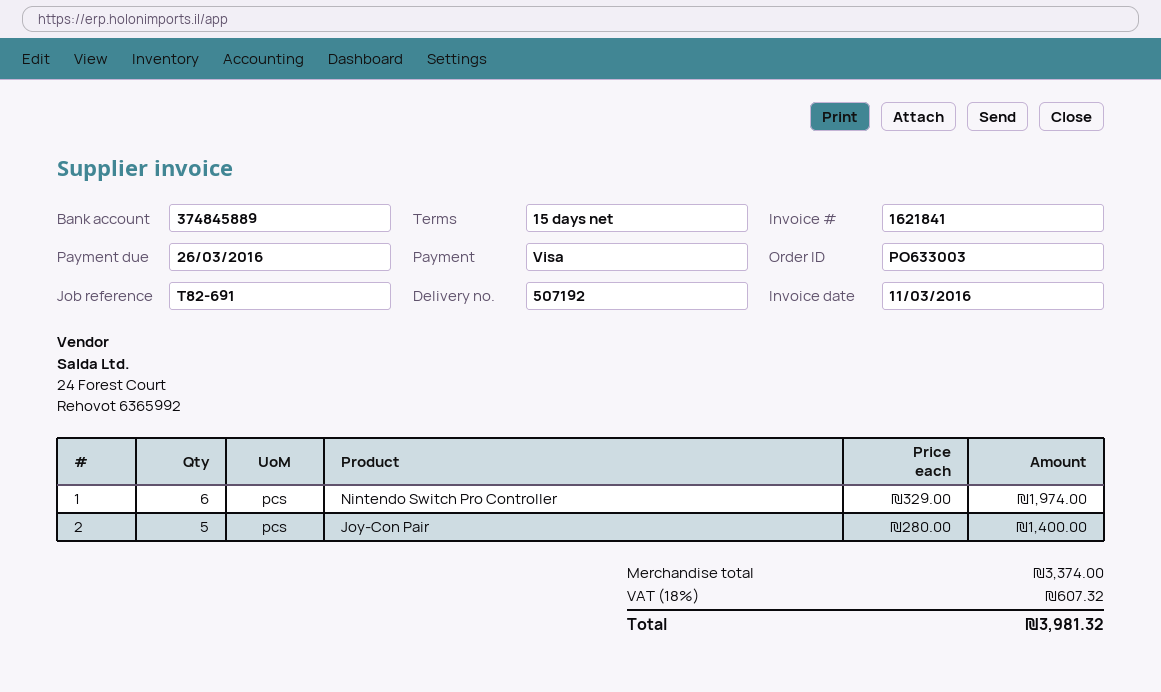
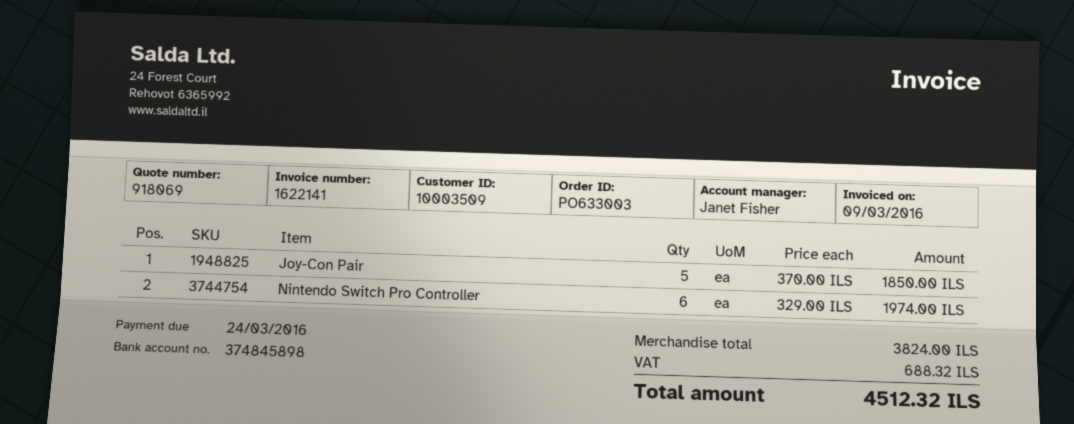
invoice number: 1621841 -> 1622141
invoice date: 2016-03-11 -> 2016-03-09
due date: 2016-03-26 -> 2016-03-24
bank account: 374845889 -> 374845898
Joy-Con Pair: 5 x 280.00 = 1400.00 -> 5 x 370.00 = 1850.00
subtotal: 3374.00 -> 3824.00
tax: 607.32 -> 688.32
total: 3981.32 -> 4512.32

